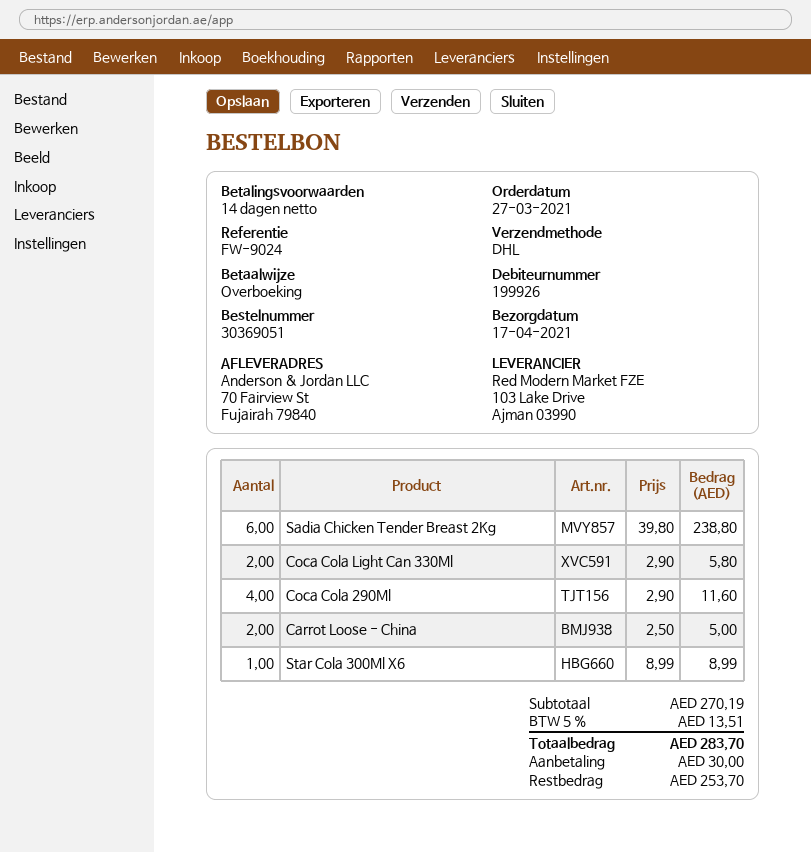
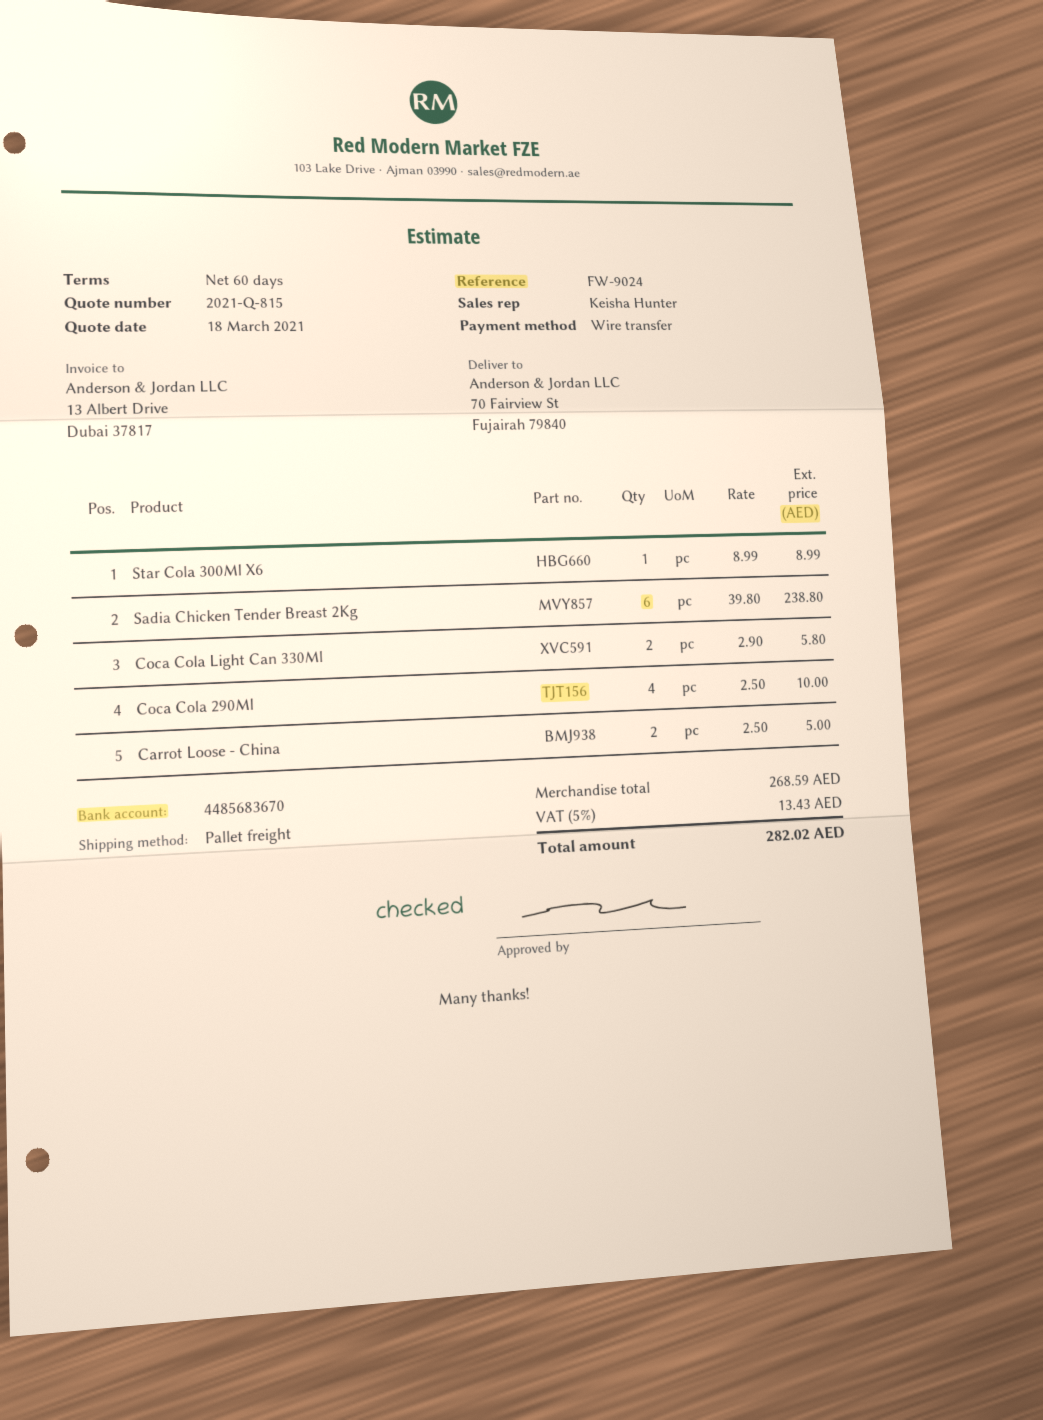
payment terms: 14 days -> 60 days
shipping method: DHL -> pallet freight
Coca Cola 290Ml: 4 x 2.90 = 11.60 -> 4 x 2.50 = 10.00
subtotal: 270.19 -> 268.59
tax: 5% = 13.51 -> 5% = 13.43
total: 283.70 -> 282.02

